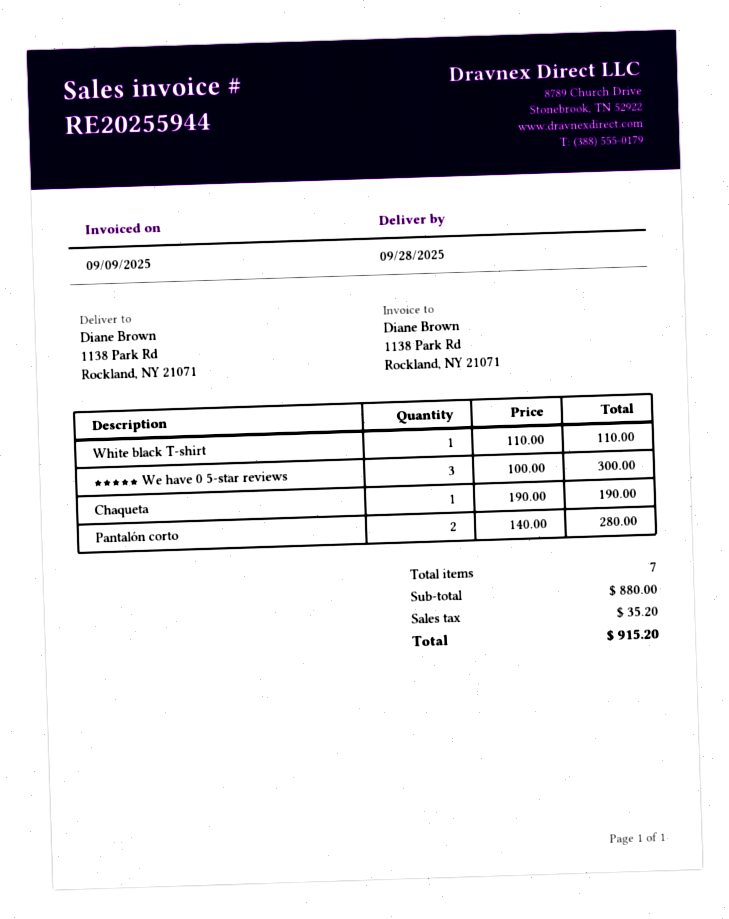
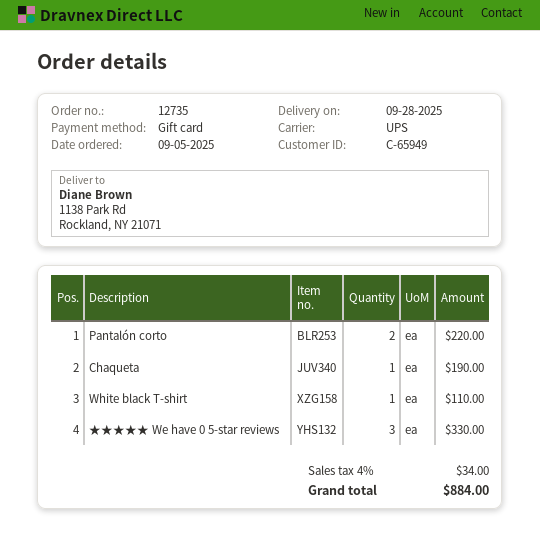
★★★★★ We have 0 5-star reviews: 3 for 300.00 -> 3 for 330.00
Pantalón corto: 2 for 280.00 -> 2 for 220.00
tax: 35.20 -> 34.00
total: 915.20 -> 884.00

